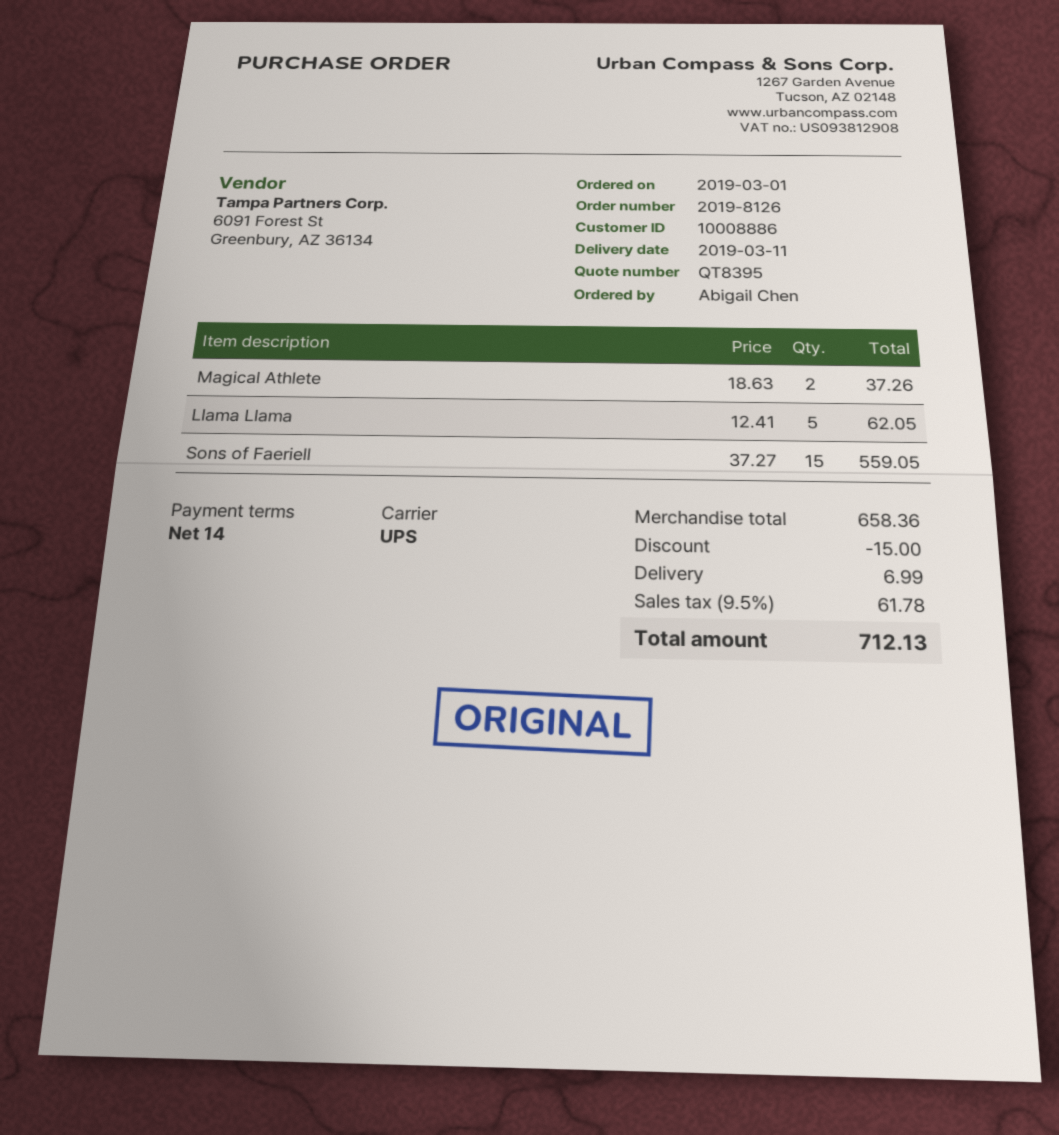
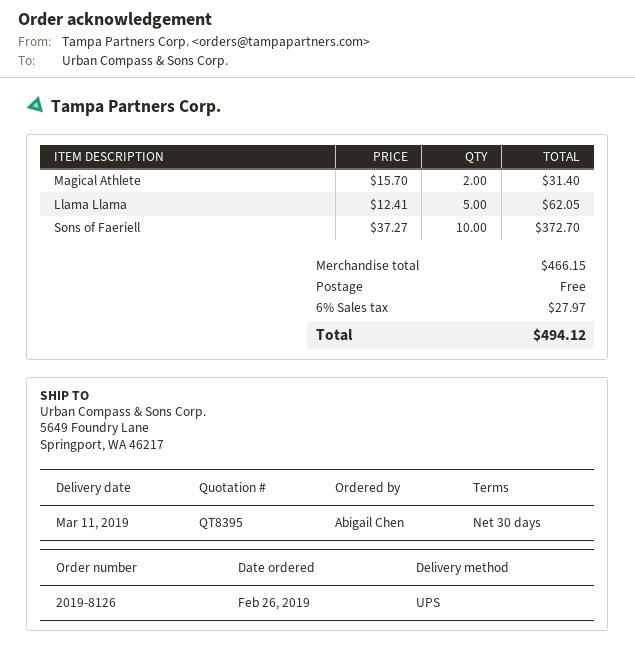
order date: 2019-03-01 -> 2019-02-26
payment terms: 14 days -> 30 days
Magical Athlete: 2 x 18.63 = 37.26 -> 2 x 15.70 = 31.40
Sons of Faeriell: 15 x 37.27 = 559.05 -> 10 x 37.27 = 372.70
subtotal: 658.36 -> 466.15
discount: 15.00 -> none
shipping: 6.99 -> 0.00
tax: 9.5% = 61.78 -> 6% = 27.97
total: 712.13 -> 494.12

